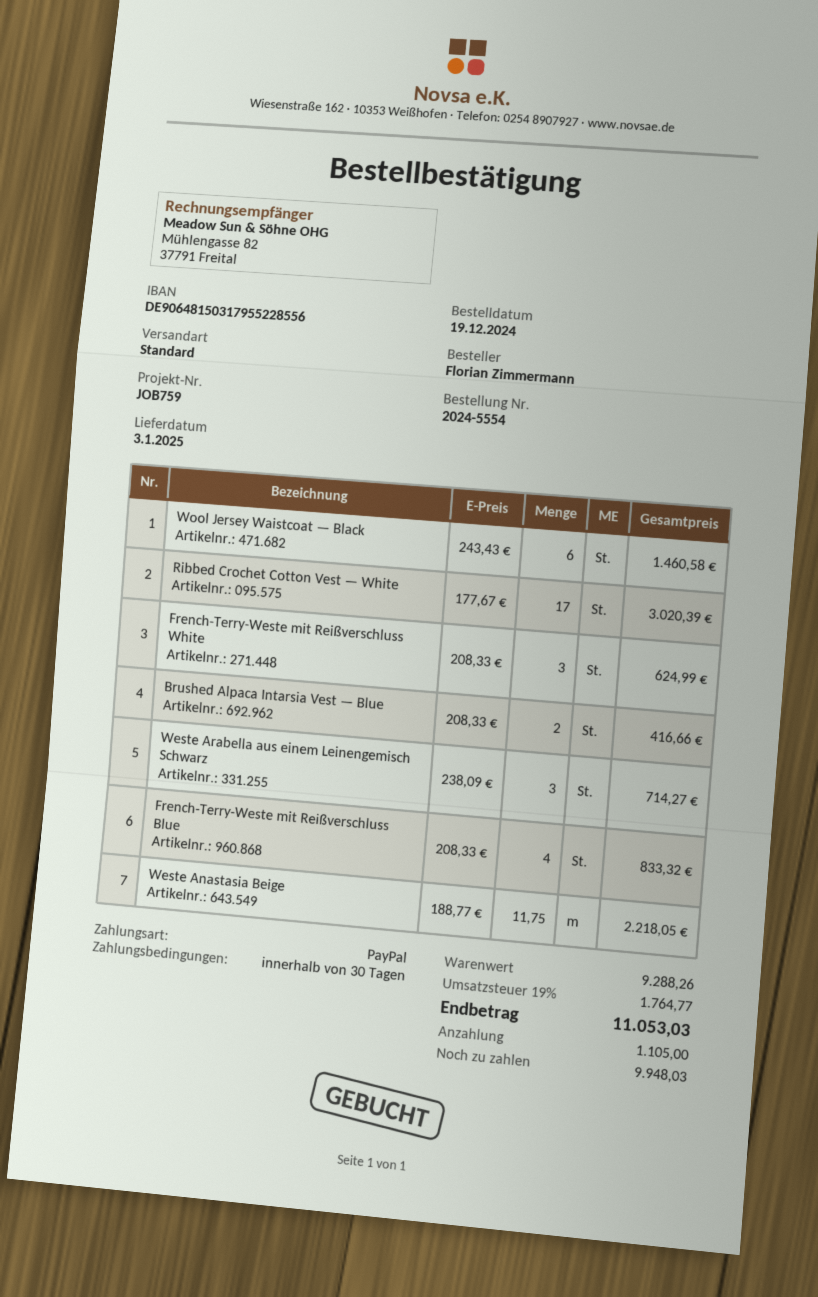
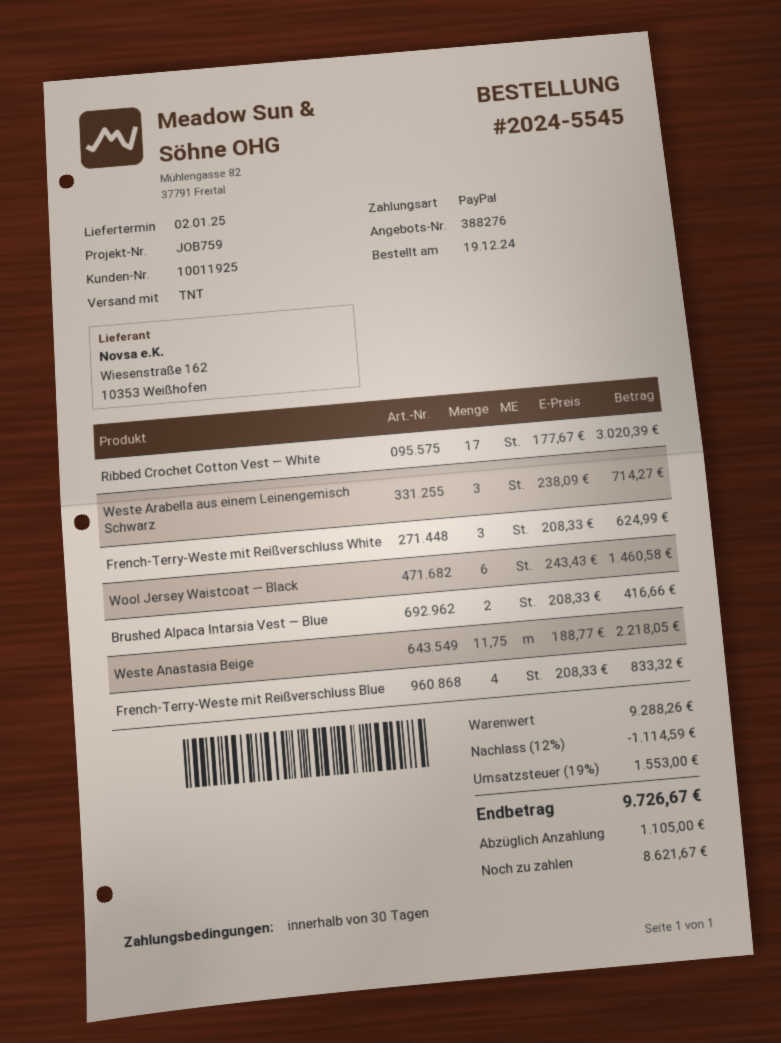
order number: 2024-5554 -> 2024-5545
delivery date: 2025-01-03 -> 2025-01-02
shipping method: standard -> TNT
discount: none -> 12% = 1114.59
tax: 19% = 1764.77 -> 19% = 1553.00
total: 11053.03 -> 9726.67
balance: 9948.03 -> 8621.67

